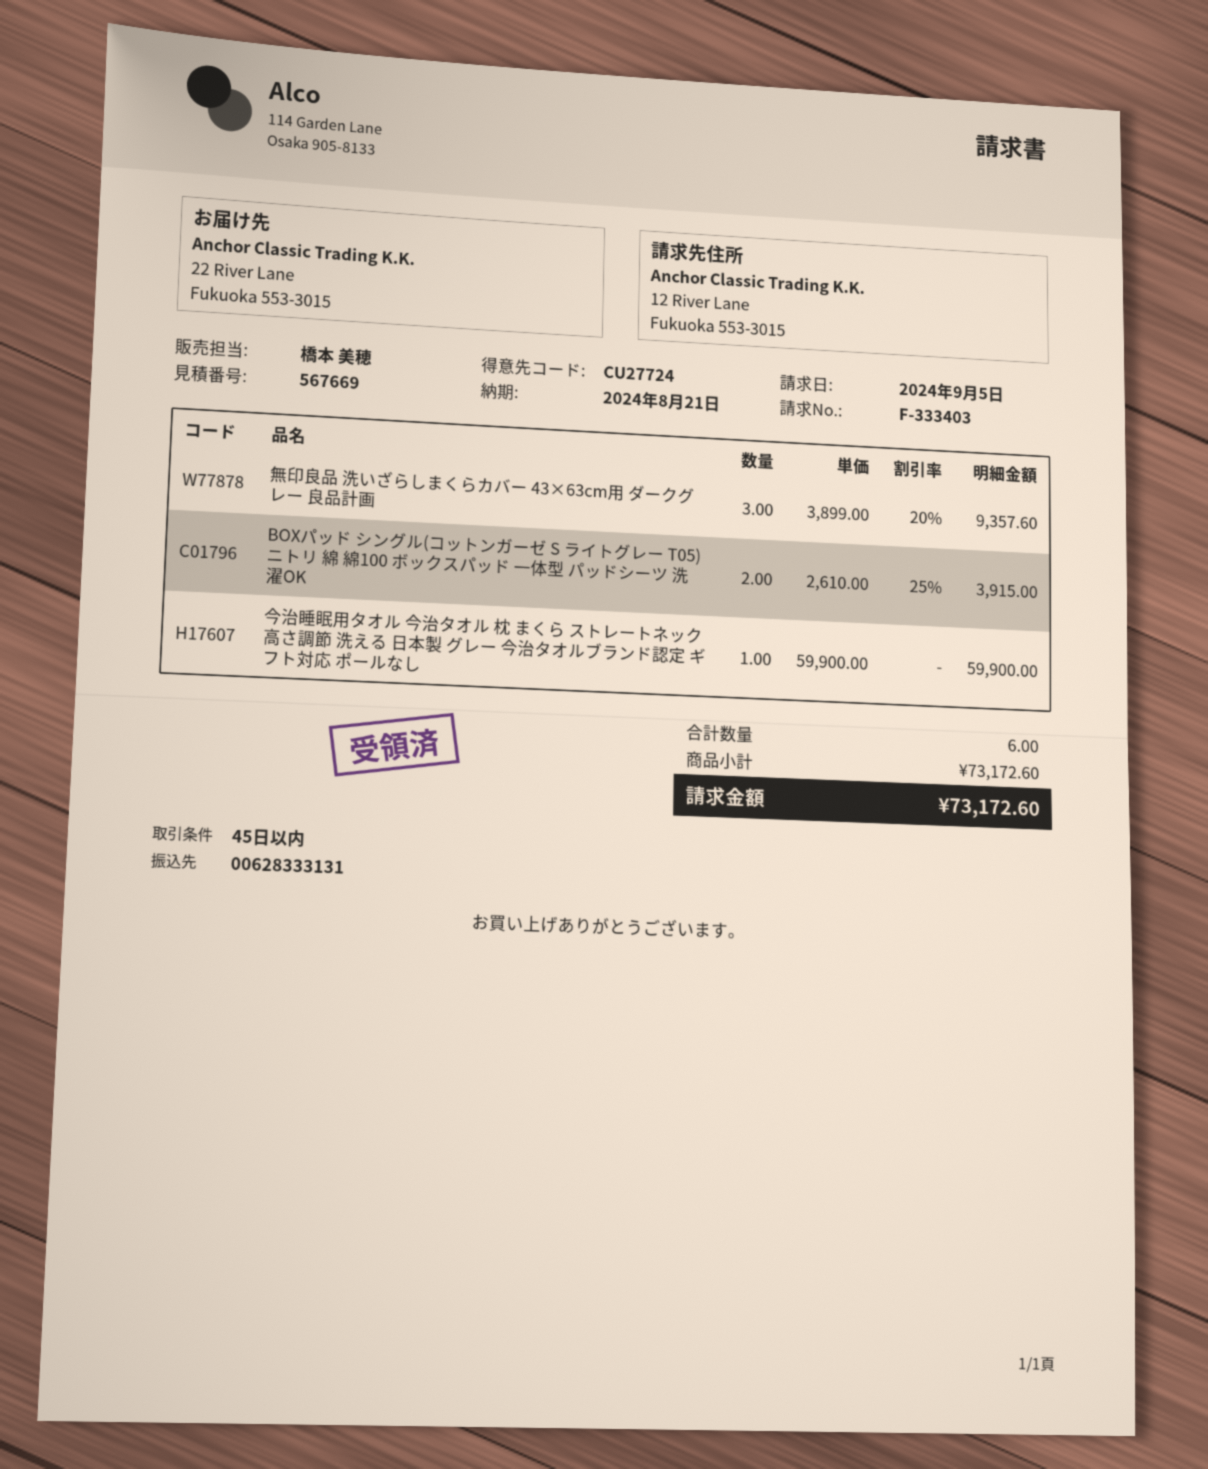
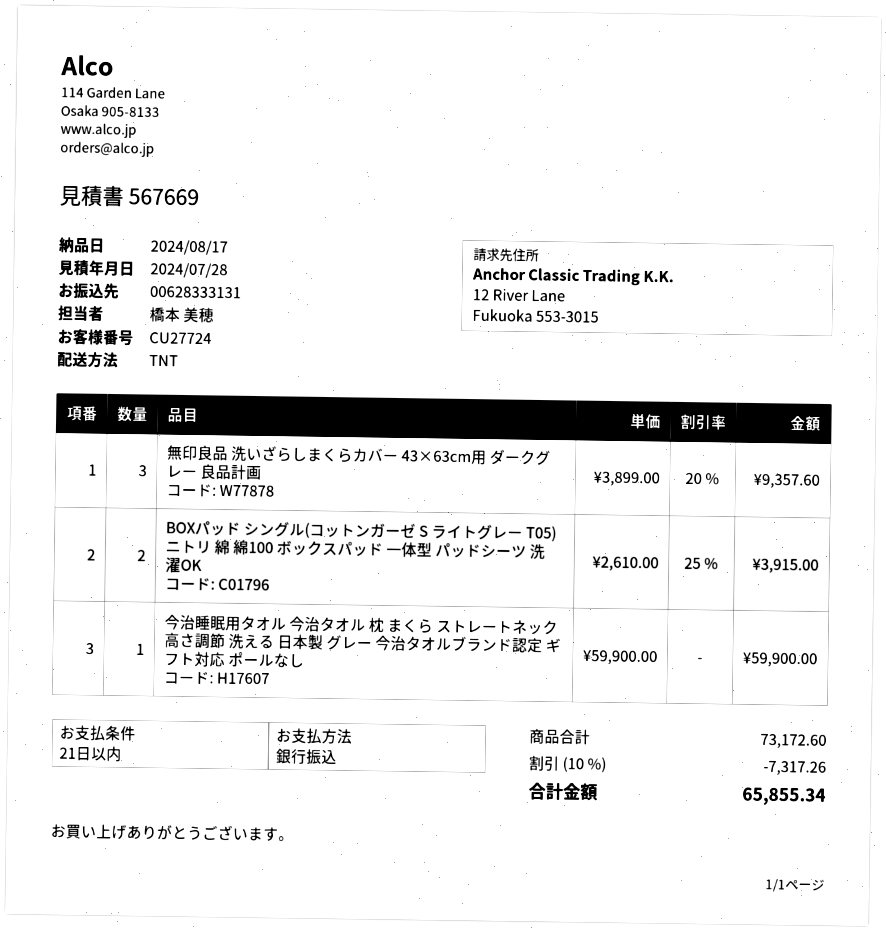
delivery date: 2024-08-21 -> 2024-08-17
payment terms: 45 days -> 21 days
discount: none -> 10% = 7317.26
total: 73172.60 -> 65855.34

